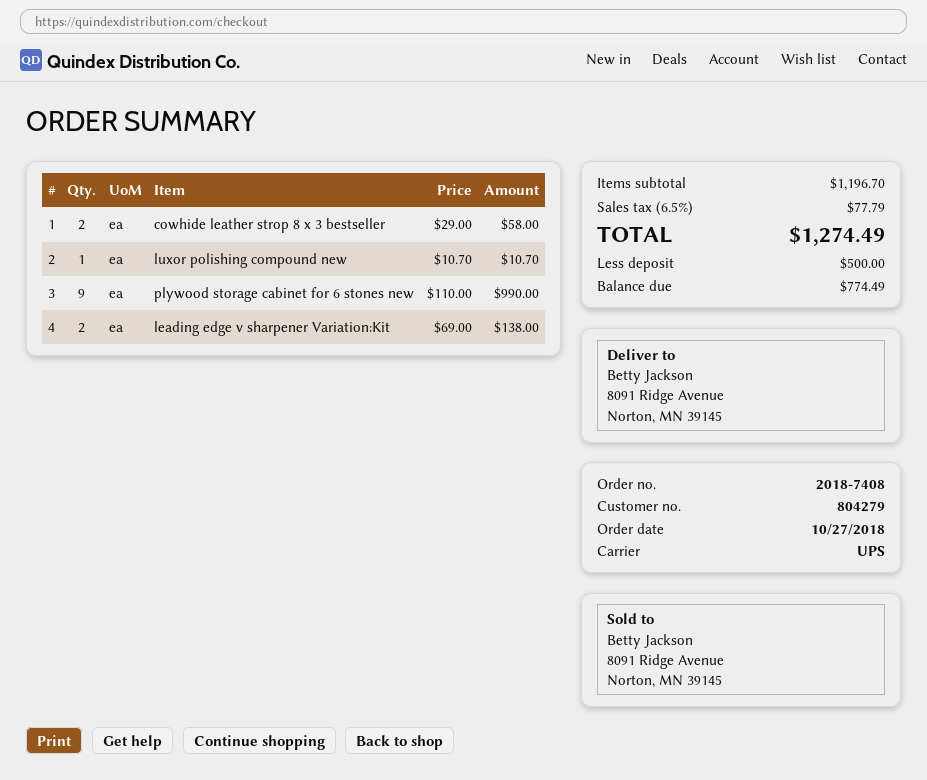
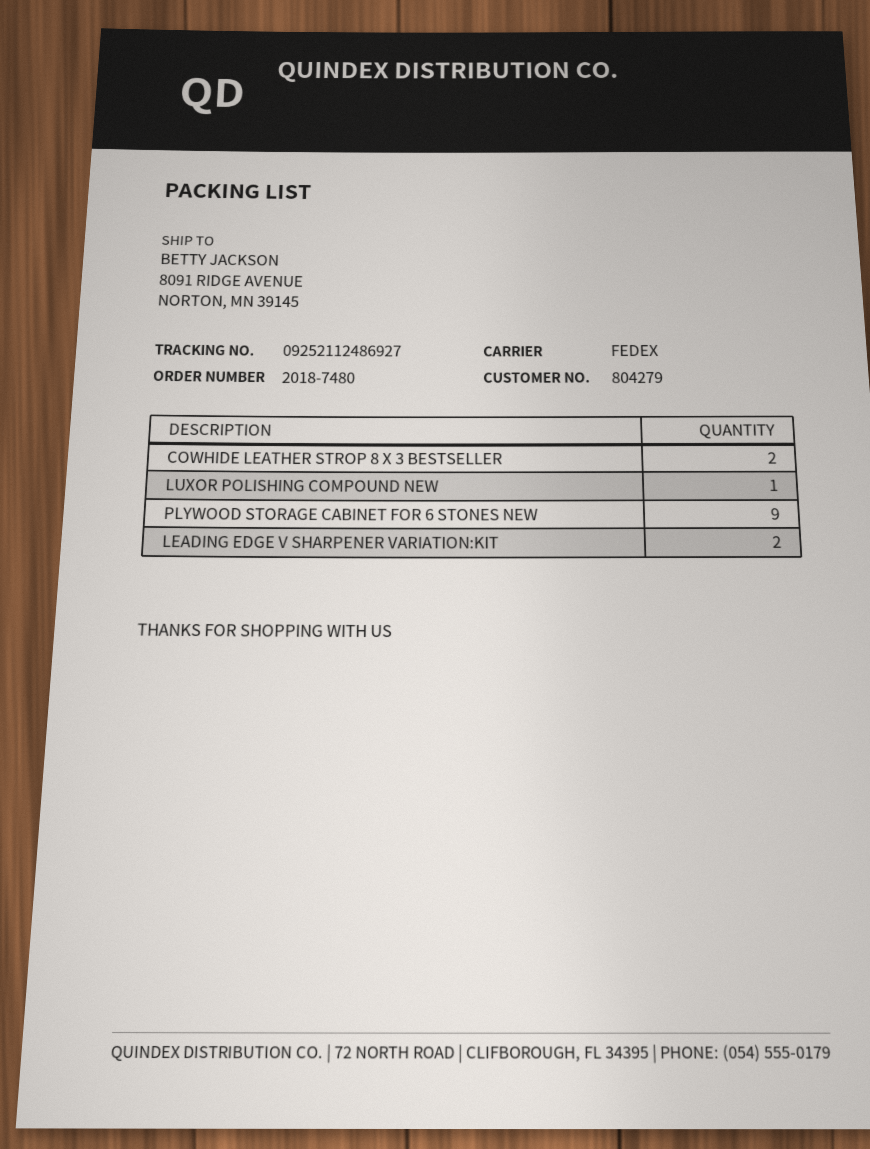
order number: 2018-7408 -> 2018-7480
shipping method: UPS -> FedEx

